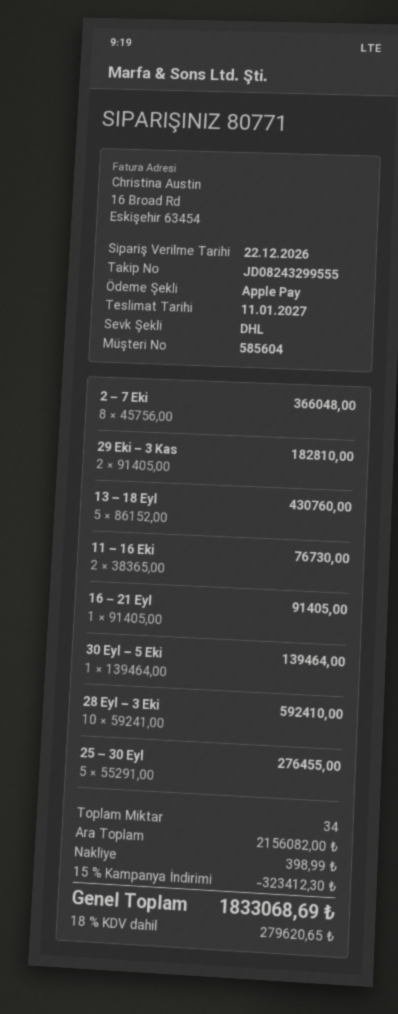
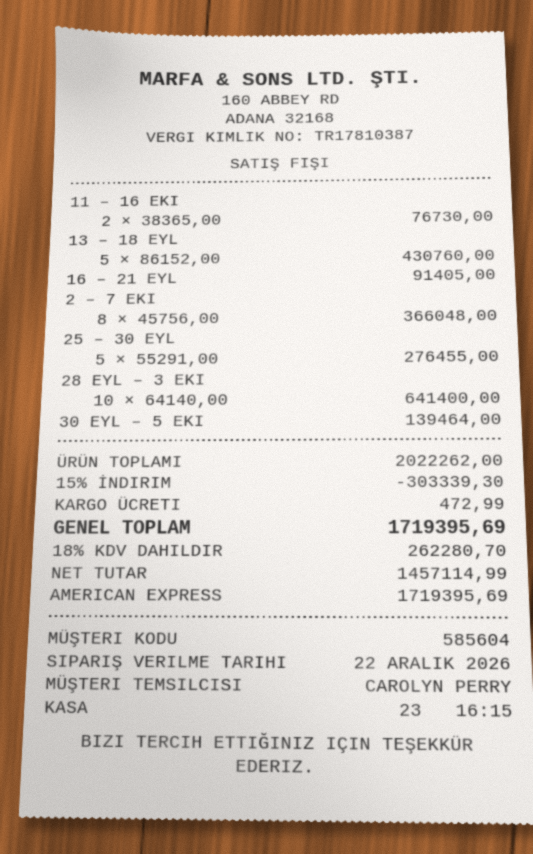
payment method: Apple Pay -> American Express
29 Eki – 3 Kas: 2 x 91405.00 = 182810.00 -> none
28 Eyl – 3 Eki: 10 x 59241.00 = 592410.00 -> 10 x 64140.00 = 641400.00
subtotal: 2156082.00 -> 2022262.00
discount: 15% = 323412.30 -> 15% = 303339.30
shipping: 398.99 -> 472.99
tax: 18% = 279620.65 -> 18% = 262280.70
total: 1833068.69 -> 1719395.69

